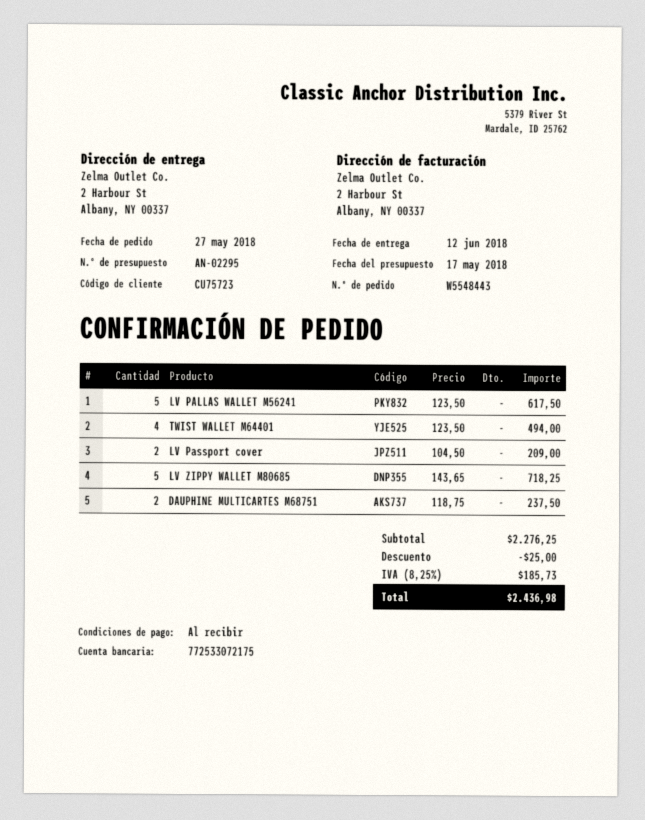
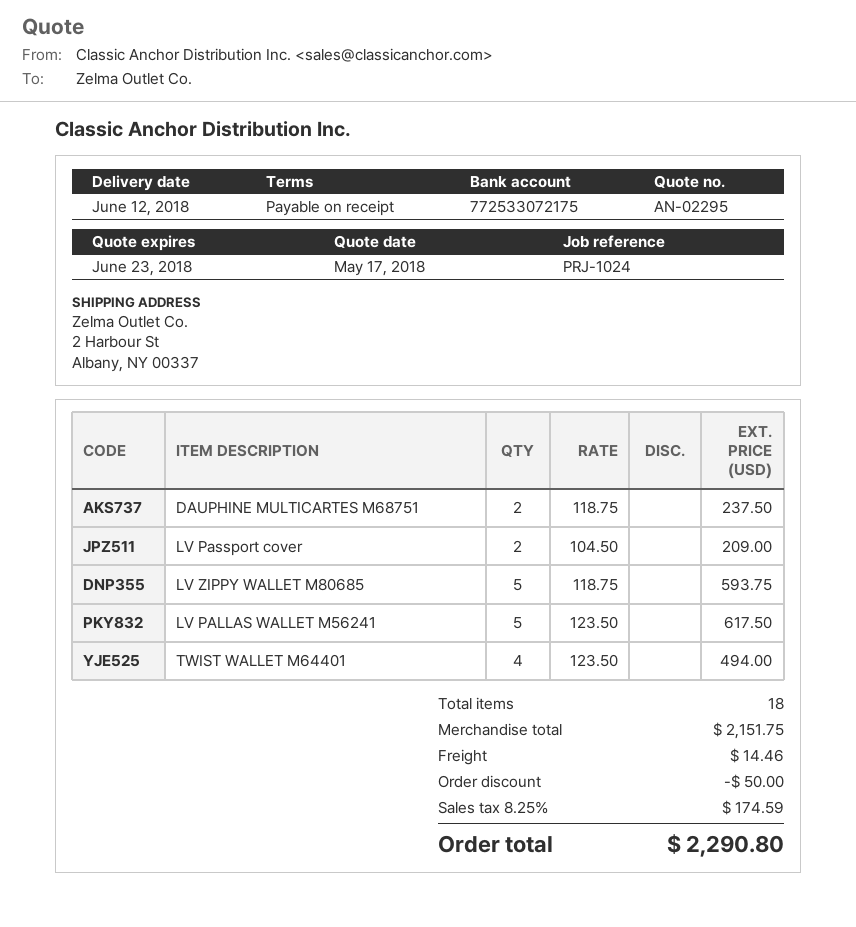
LV ZIPPY WALLET M80685: 5 x 143.65 = 718.25 -> 5 x 118.75 = 593.75
subtotal: 2276.25 -> 2151.75
discount: 25.00 -> 50.00
shipping: none -> 14.46
tax: 8.25% = 185.73 -> 8.25% = 174.59
total: 2436.98 -> 2290.80

